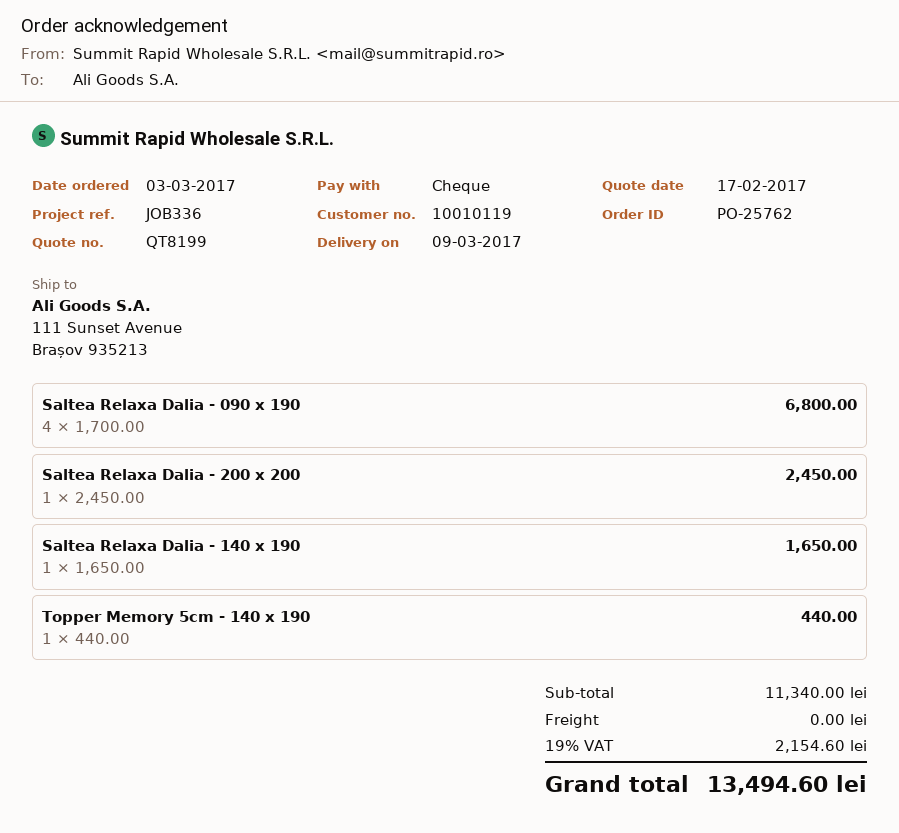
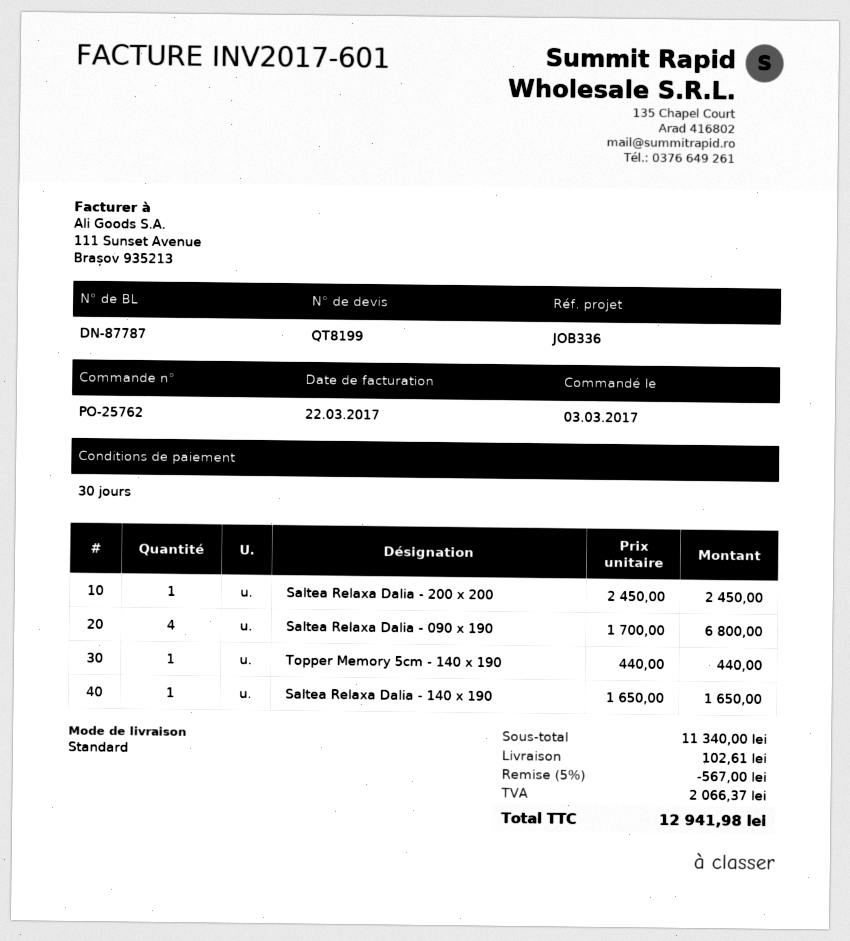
discount: none -> 5% = 567.00
shipping: 0.00 -> 102.61
tax: 2154.60 -> 2066.37
total: 13494.60 -> 12941.98

